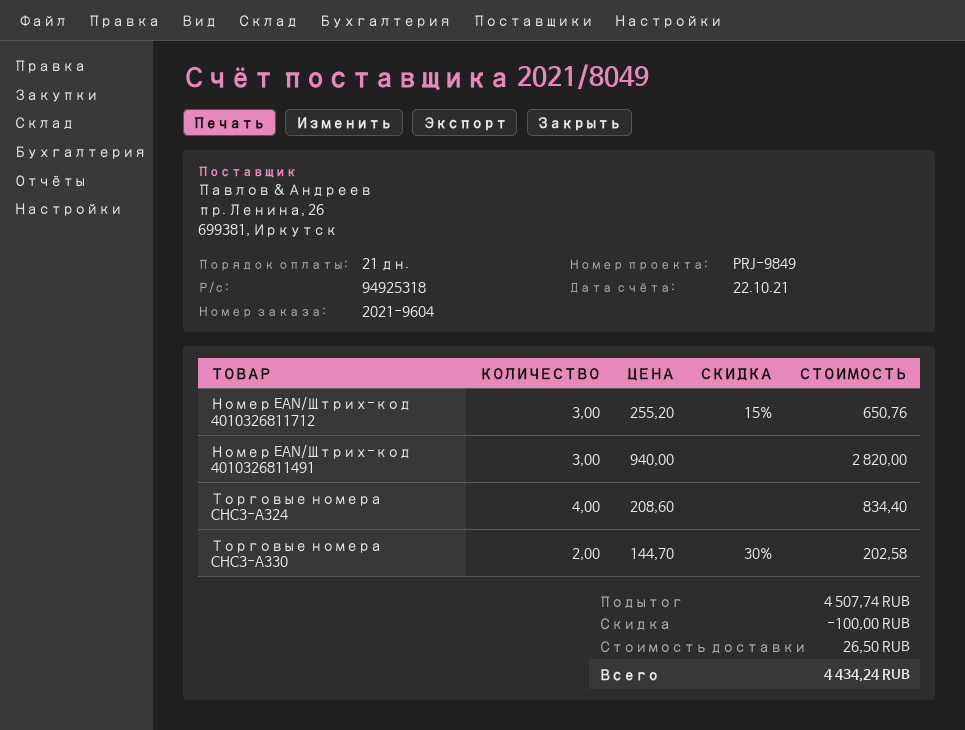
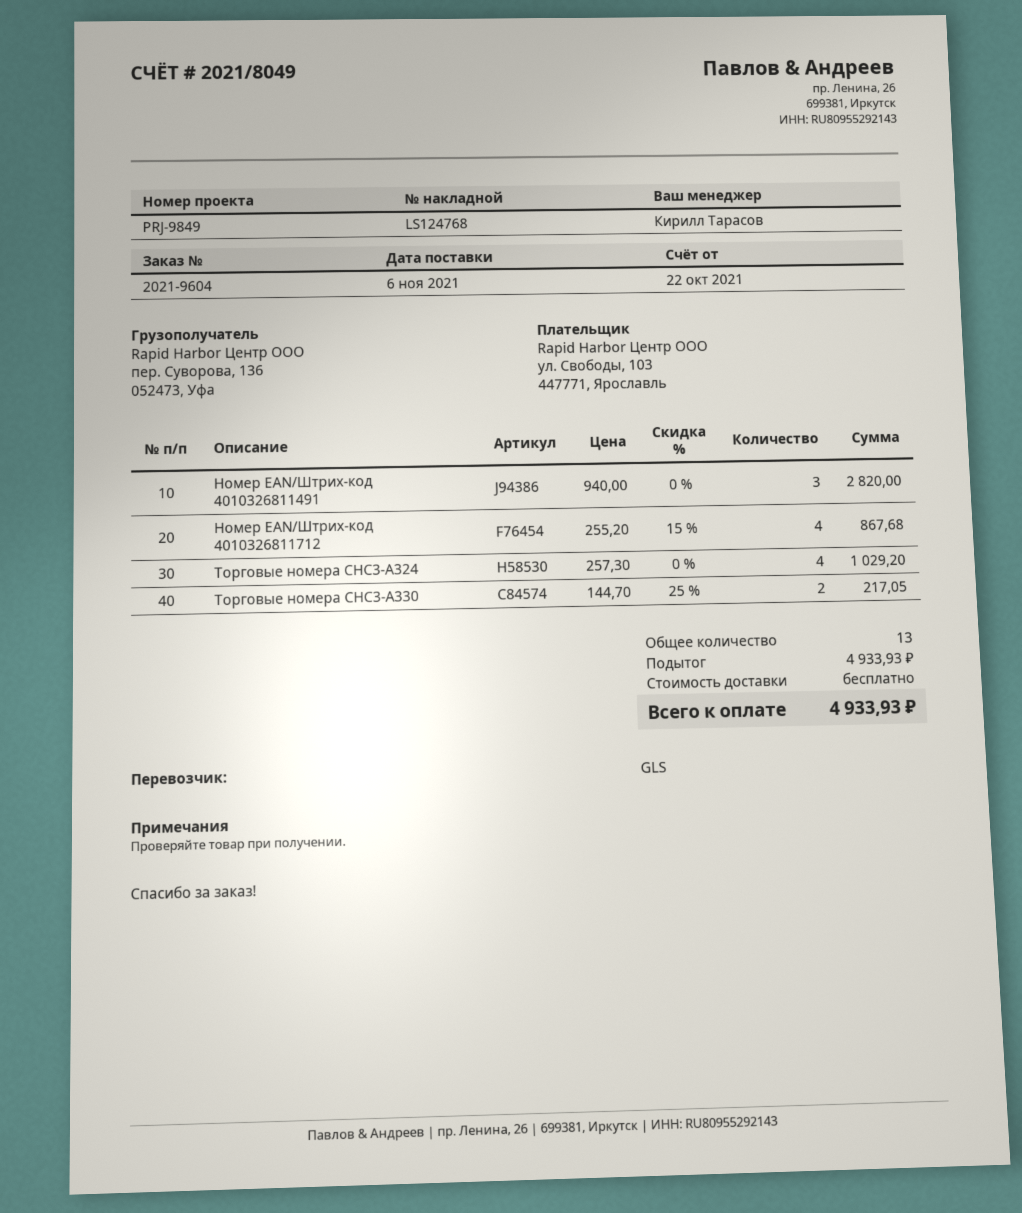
Номер EAN/Штрих-код 4010326811712: 3 x 255.20 - 15% = 650.76 -> 4 x 255.20 - 15% = 867.68
Торговые номера CHC3-A324: 4 x 208.60 = 834.40 -> 4 x 257.30 = 1029.20
Торговые номера CHC3-A330: 2 x 144.70 - 30% = 202.58 -> 2 x 144.70 - 25% = 217.05
subtotal: 4507.74 -> 4933.93
discount: 100.00 -> none
shipping: 26.50 -> 0.00
total: 4434.24 -> 4933.93

